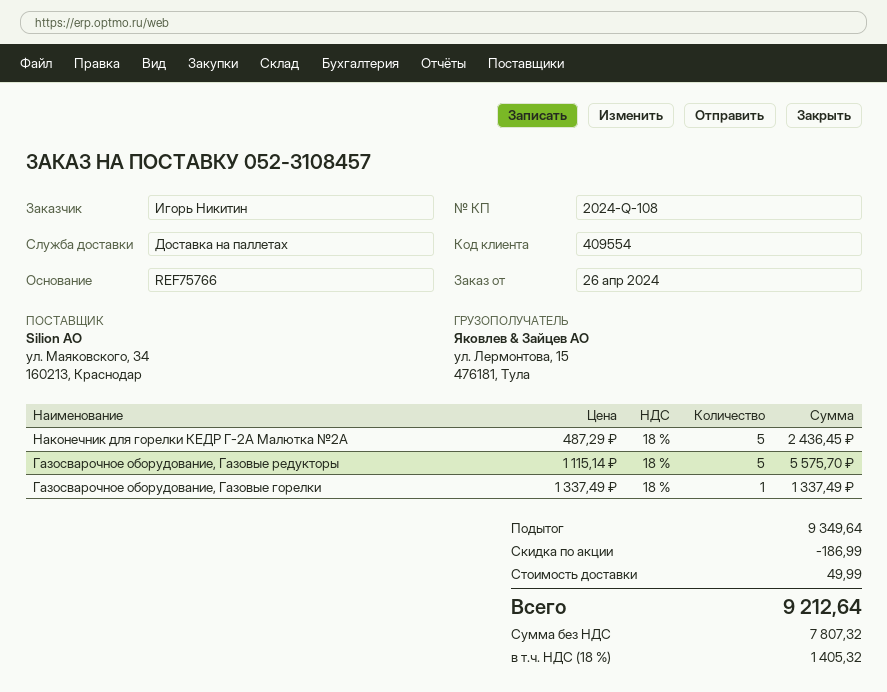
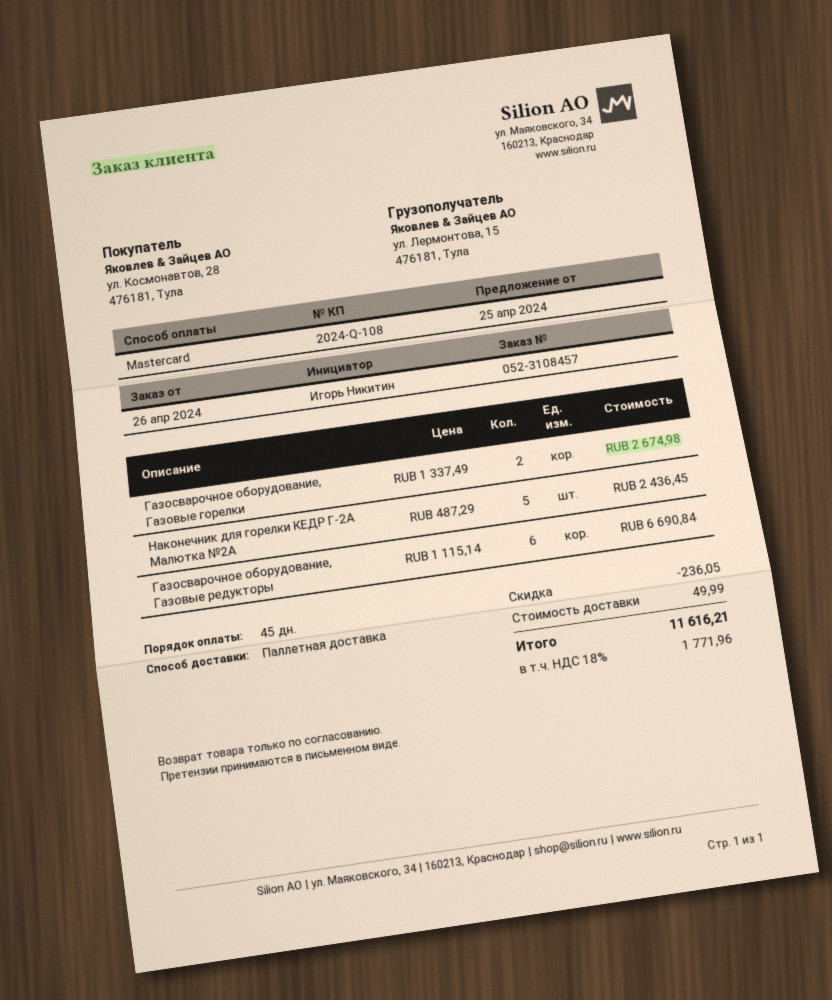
Газосварочное оборудование, Газовые редукторы: 5 x 1115.14 = 5575.70 -> 6 x 1115.14 = 6690.84
Газосварочное оборудование, Газовые горелки: 1 x 1337.49 = 1337.49 -> 2 x 1337.49 = 2674.98
discount: 186.99 -> 236.05
tax: 18% = 1405.32 -> 18% = 1771.96
total: 9212.64 -> 11616.21

